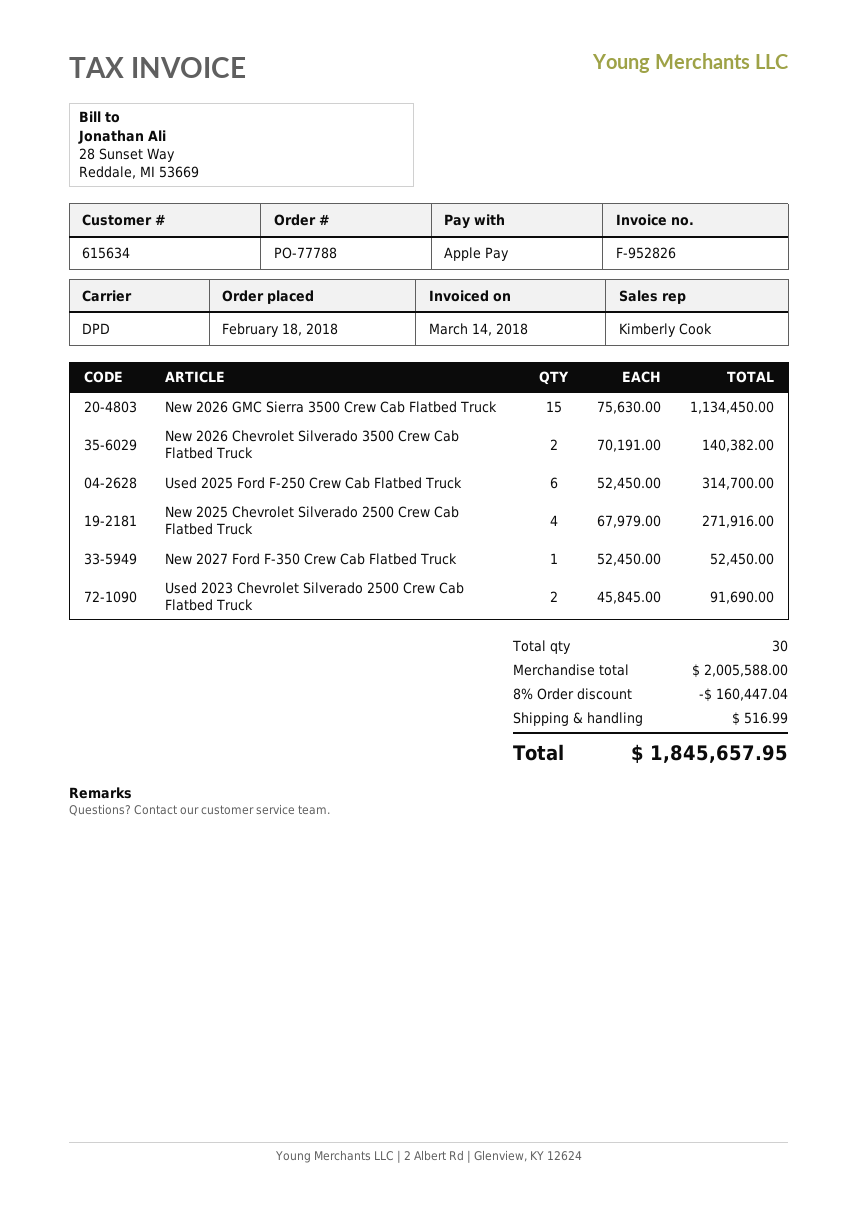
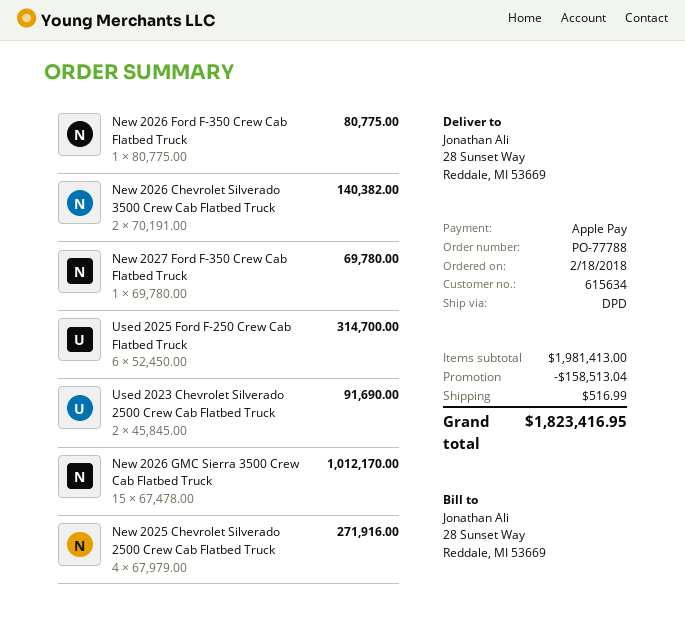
New 2026 GMC Sierra 3500 Crew Cab Flatbed Truck: 15 x 75630.00 = 1134450.00 -> 15 x 67478.00 = 1012170.00
New 2027 Ford F-350 Crew Cab Flatbed Truck: 1 x 52450.00 = 52450.00 -> 1 x 69780.00 = 69780.00
New 2026 Ford F-350 Crew Cab Flatbed Truck: none -> 1 x 80775.00 = 80775.00
subtotal: 2005588.00 -> 1981413.00
discount: 160447.04 -> 158513.04
total: 1845657.95 -> 1823416.95

